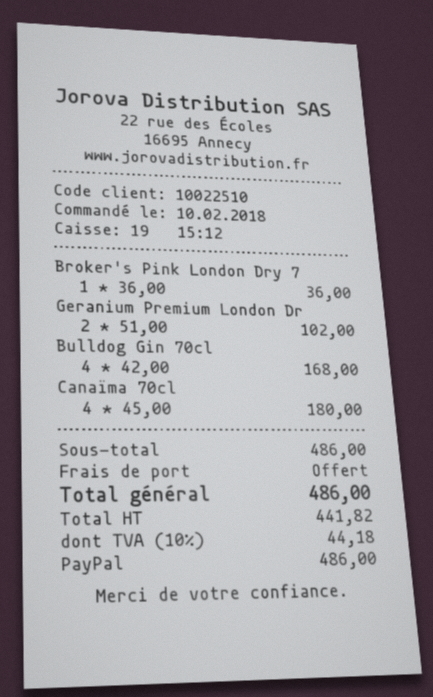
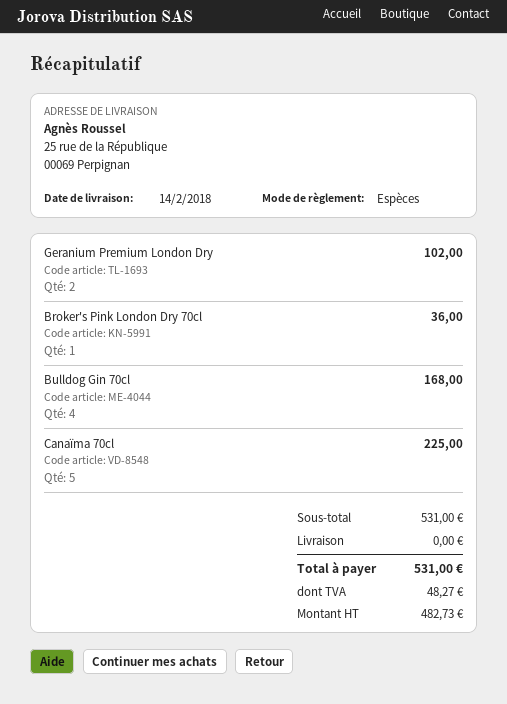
payment method: PayPal -> cash
Canaïma 70cl: 4 for 180.00 -> 5 for 225.00
subtotal: 486.00 -> 531.00
net: 441.82 -> 482.73
tax: 44.18 -> 48.27
total: 486.00 -> 531.00

